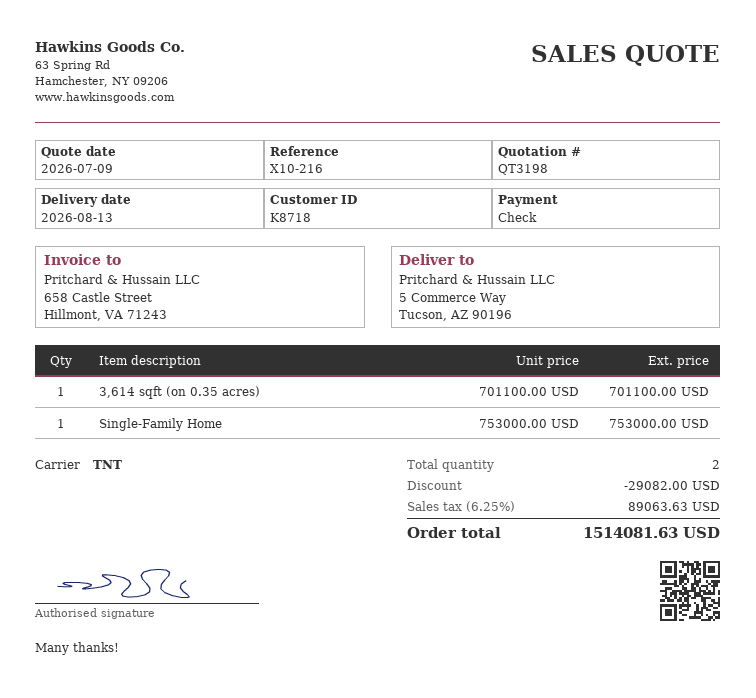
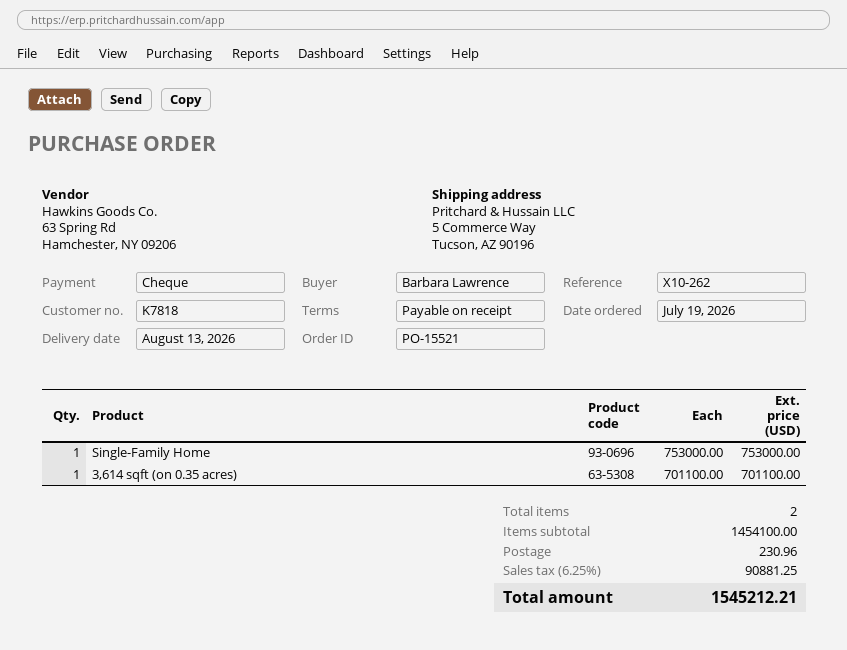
customer number: K8718 -> K7818
reference: X10-216 -> X10-262
discount: 29082.00 -> none
shipping: none -> 230.96
tax: 6.25% = 89063.63 -> 6.25% = 90881.25
total: 1514081.63 -> 1545212.21

